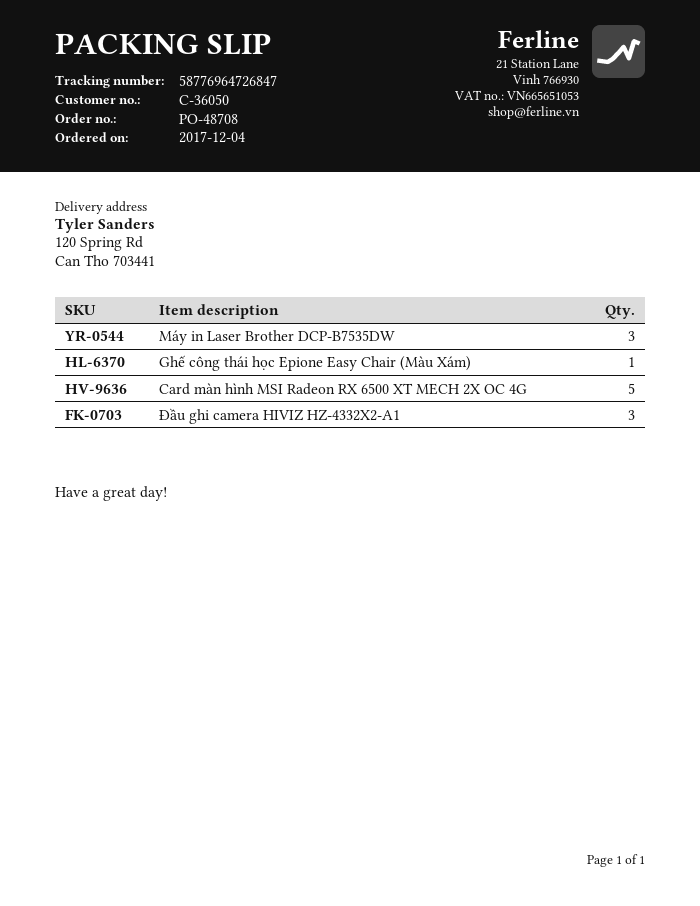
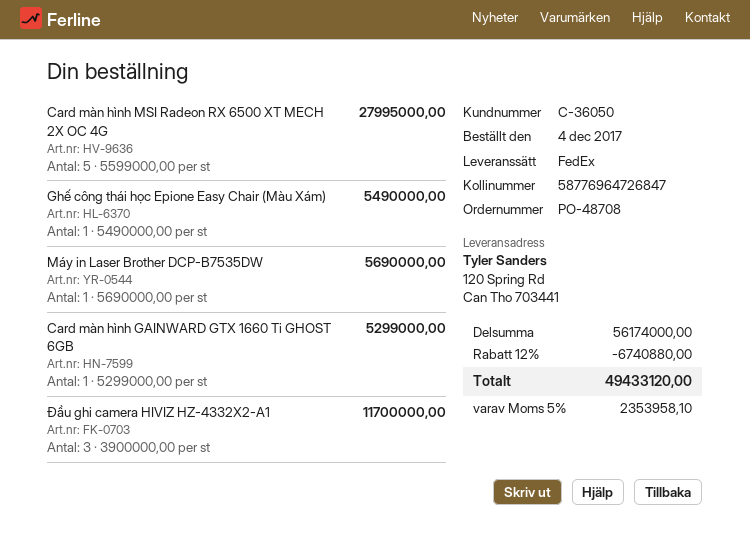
Máy in Laser Brother DCP-B7535DW: 3 -> 1
Card màn hình GAINWARD GTX 1660 Ti GHOST 6GB: none -> 1

